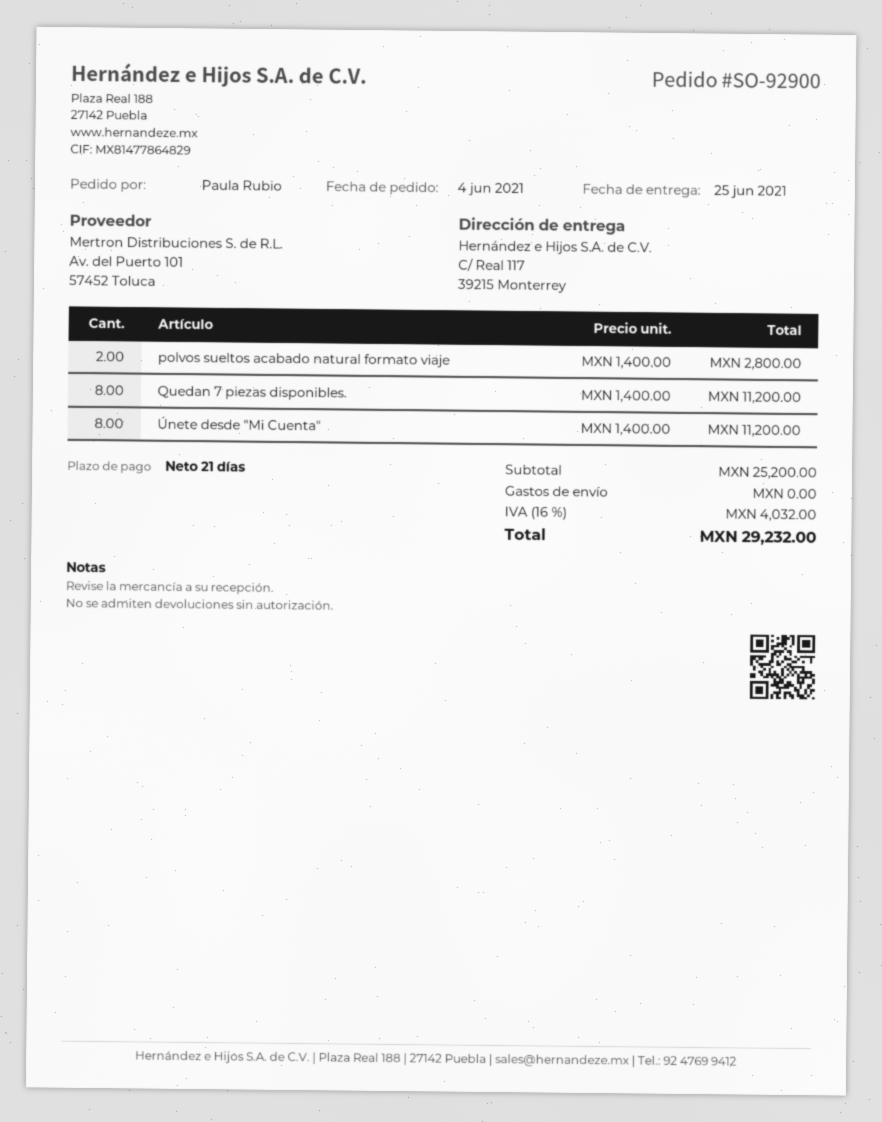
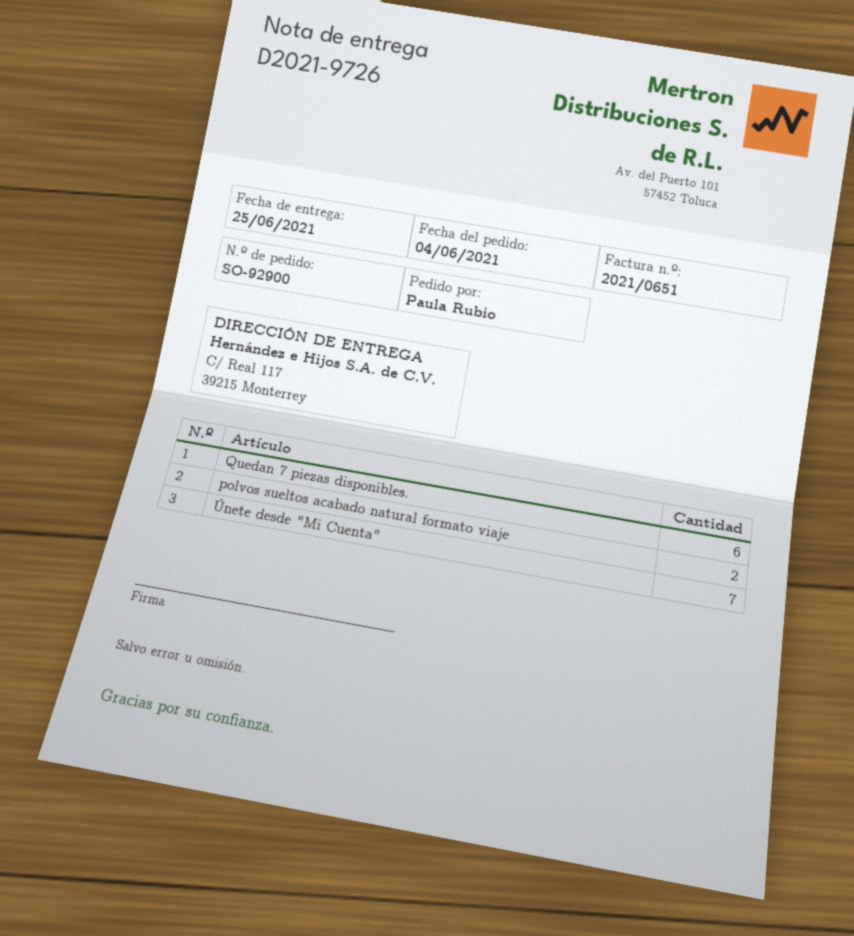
Quedan 7 piezas disponibles.: 8 -> 6
Únete desde "Mi Cuenta": 8 -> 7

